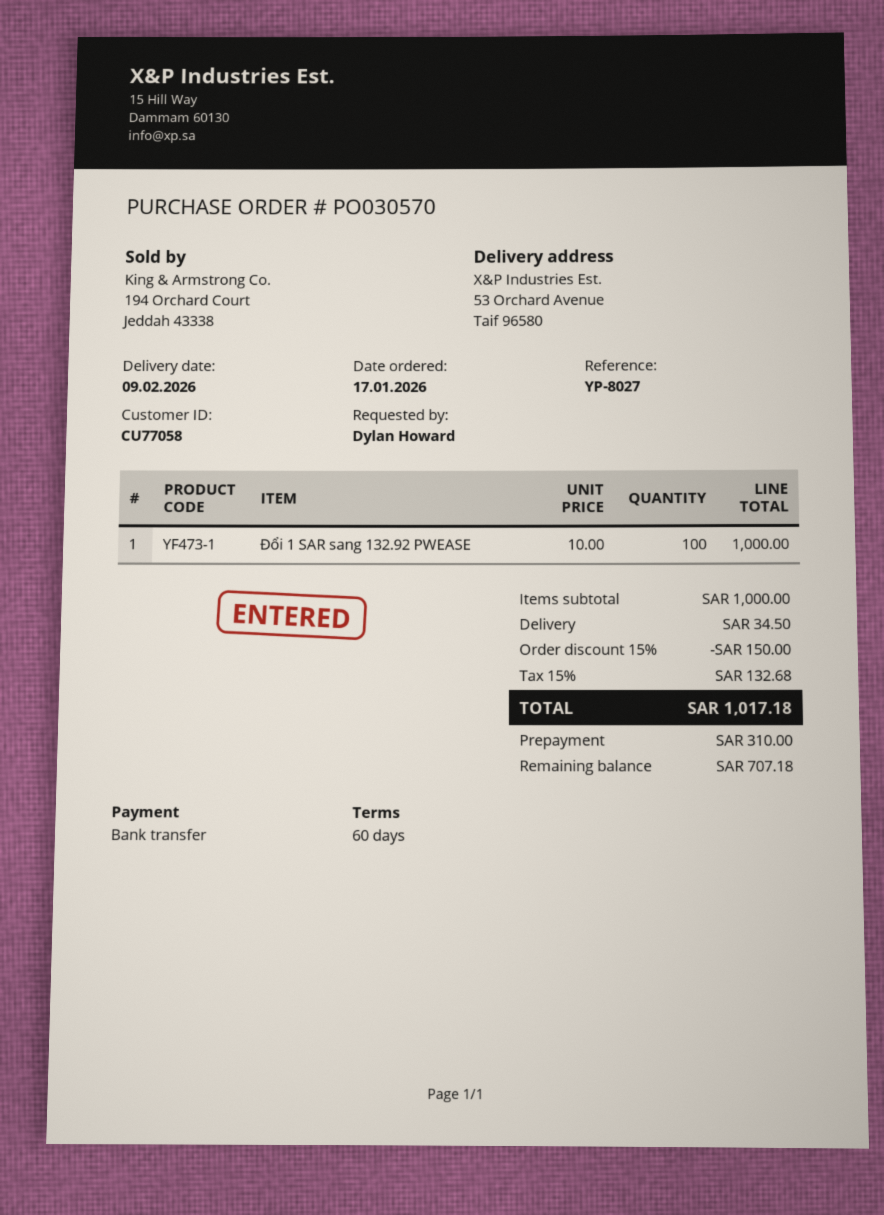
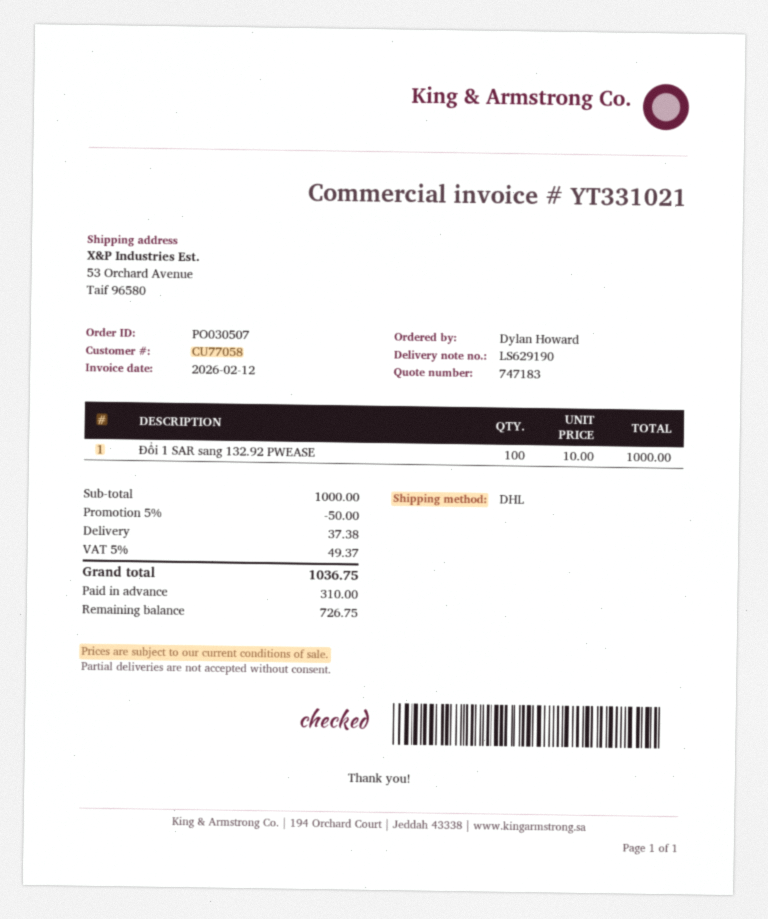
order number: PO030570 -> PO030507
discount: 15% = 150.00 -> 5% = 50.00
shipping: 34.50 -> 37.38
tax: 15% = 132.68 -> 5% = 49.37
total: 1017.18 -> 1036.75
balance: 707.18 -> 726.75

